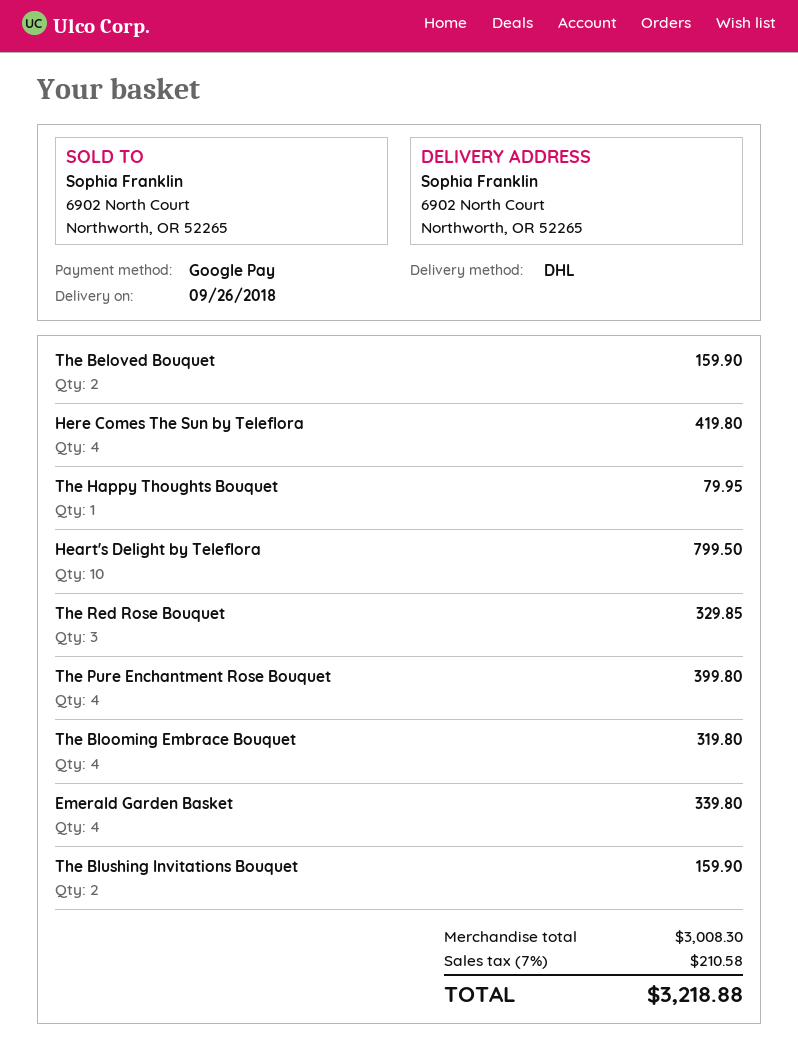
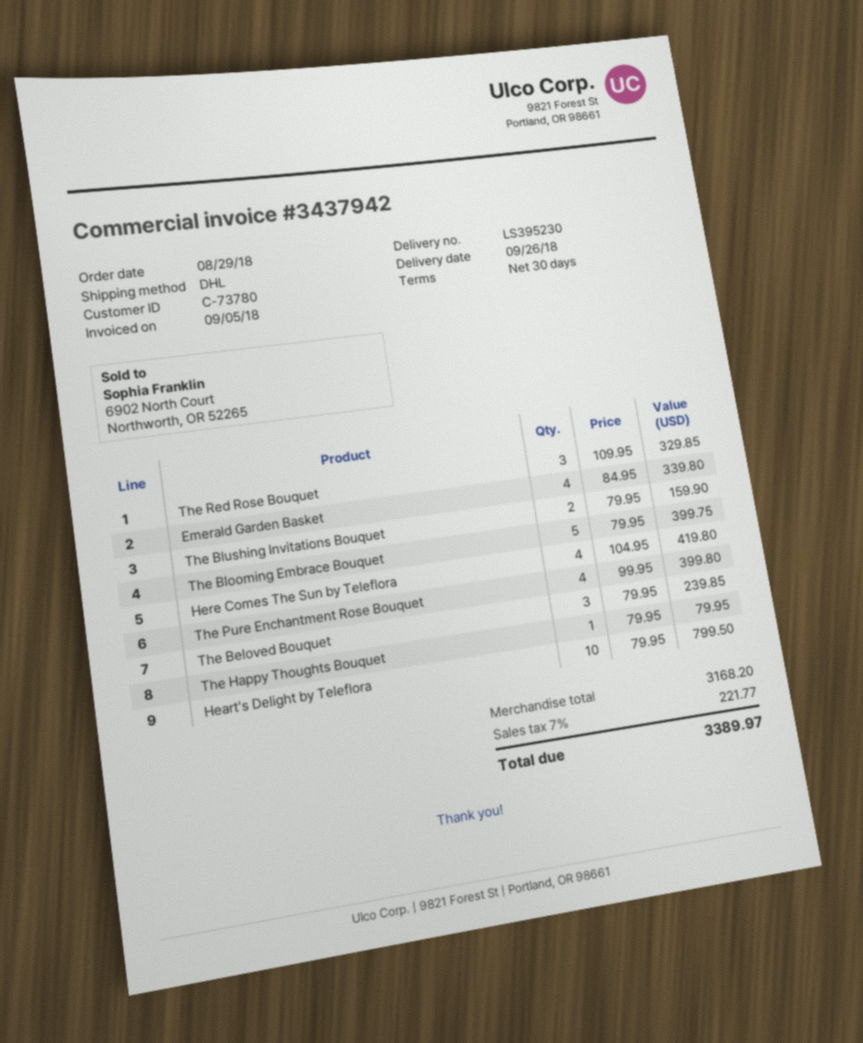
The Beloved Bouquet: 2 for 159.90 -> 3 for 239.85
The Blooming Embrace Bouquet: 4 for 319.80 -> 5 for 399.75
subtotal: 3008.30 -> 3168.20
tax: 7% = 210.58 -> 7% = 221.77
total: 3218.88 -> 3389.97

